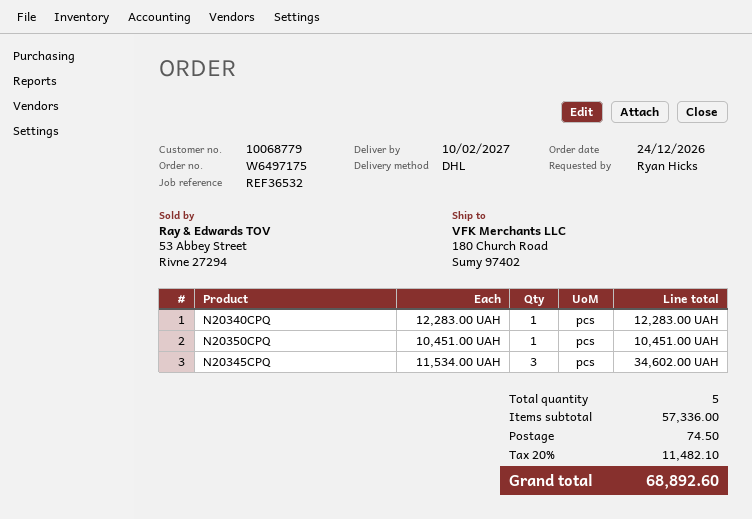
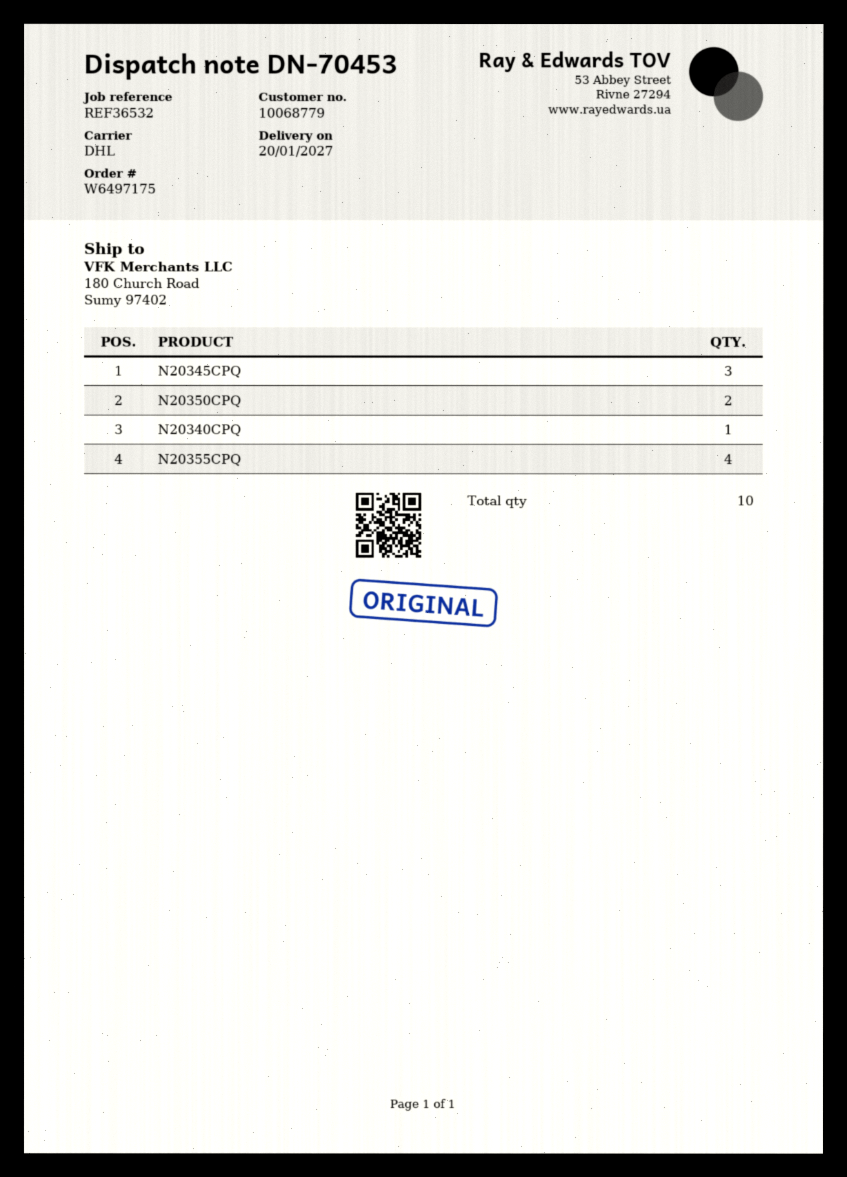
delivery date: 2027-02-10 -> 2027-01-20
N20350CPQ: 1 -> 2
N20355CPQ: none -> 4
total quantity: 5 -> 10

